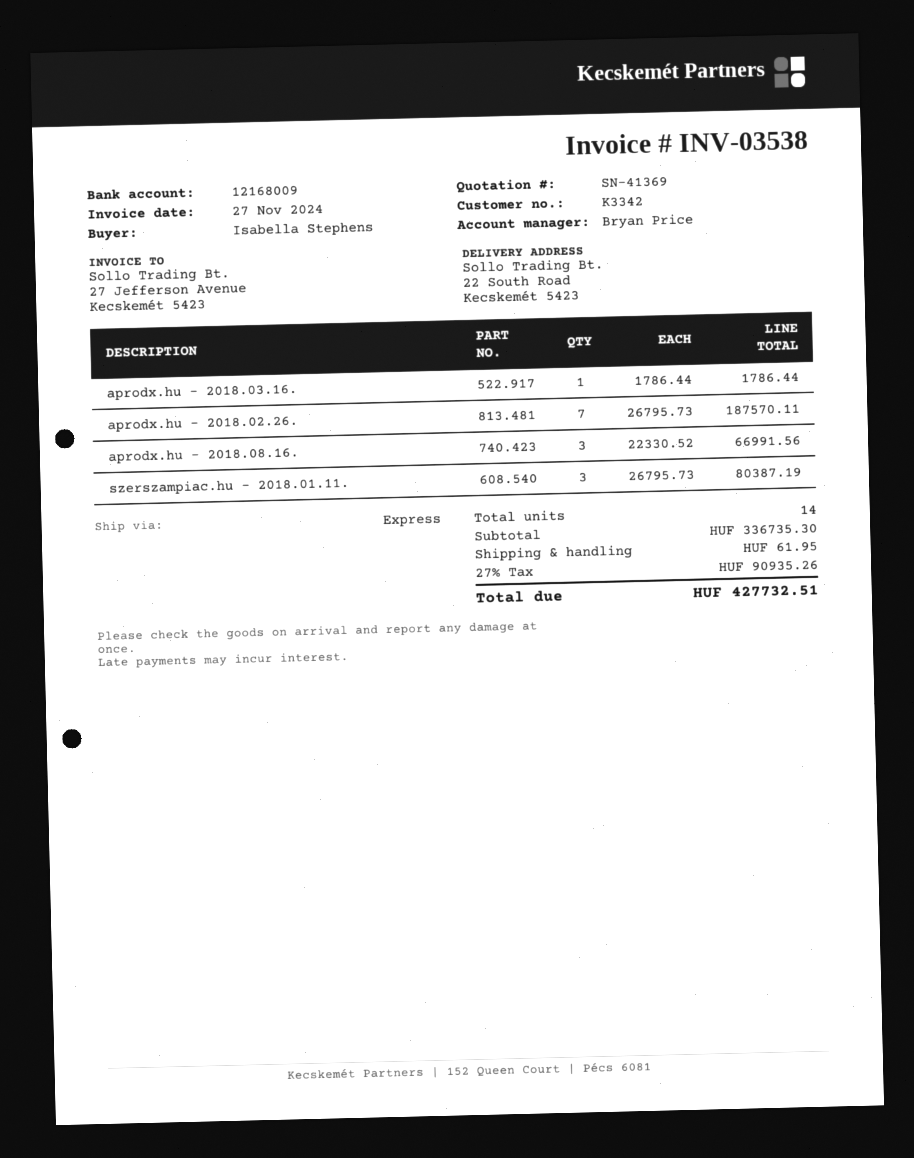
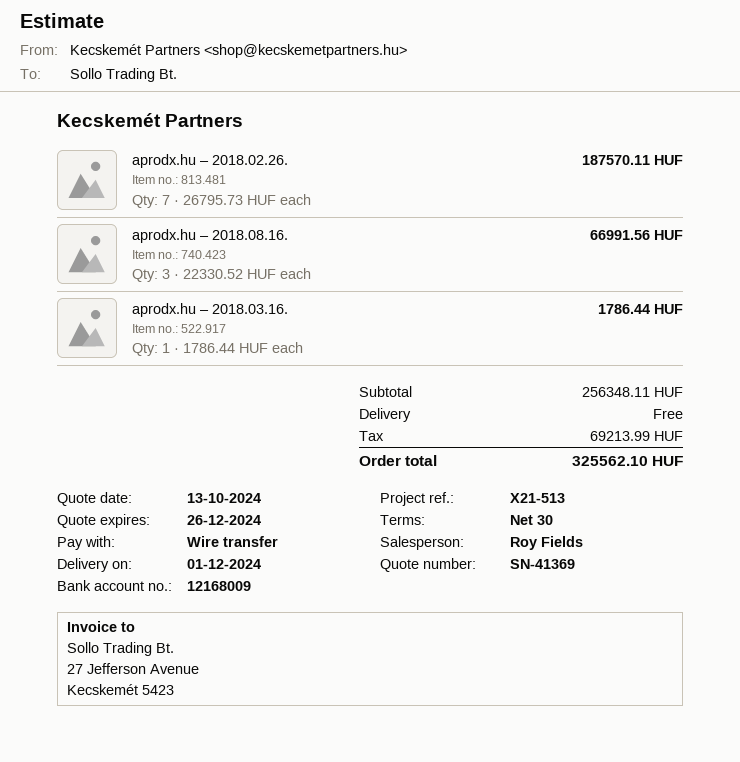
sales rep: Bryan Price -> Roy Fields
szerszampiac.hu – 2018.01.11.: 3 x 26795.73 = 80387.19 -> none
subtotal: 336735.30 -> 256348.11
shipping: 61.95 -> 0.00
tax: 90935.26 -> 69213.99
total: 427732.51 -> 325562.10

